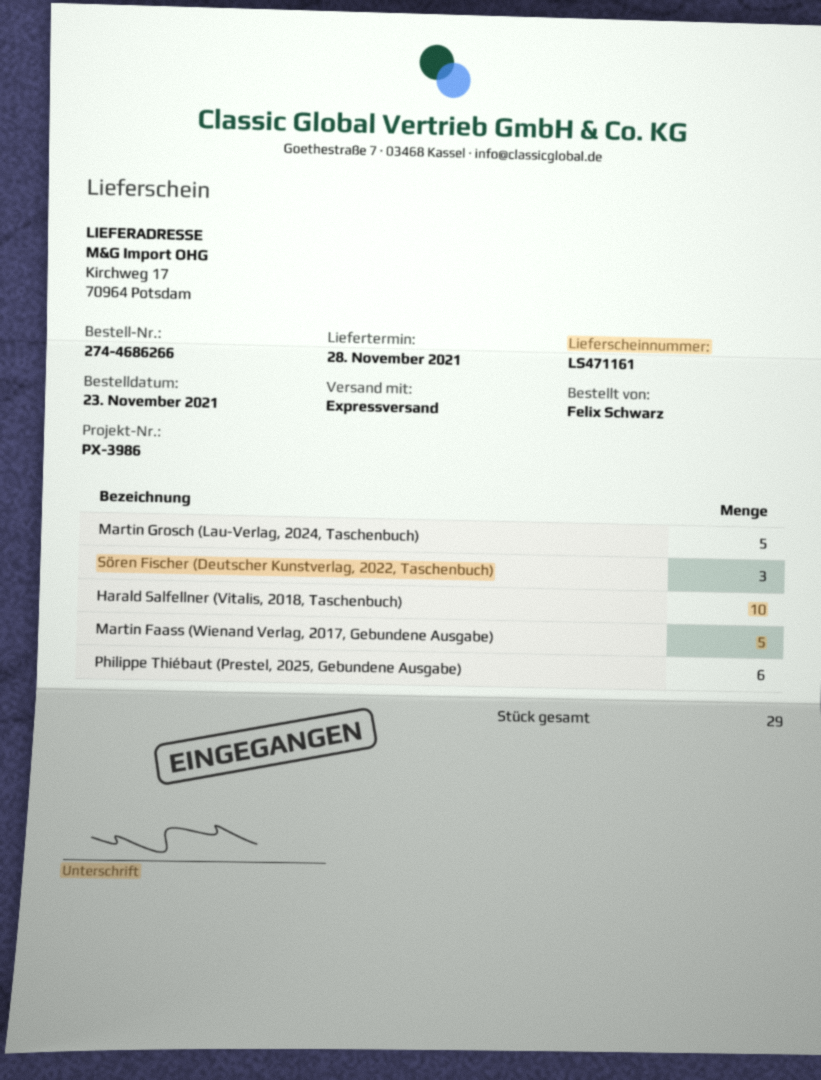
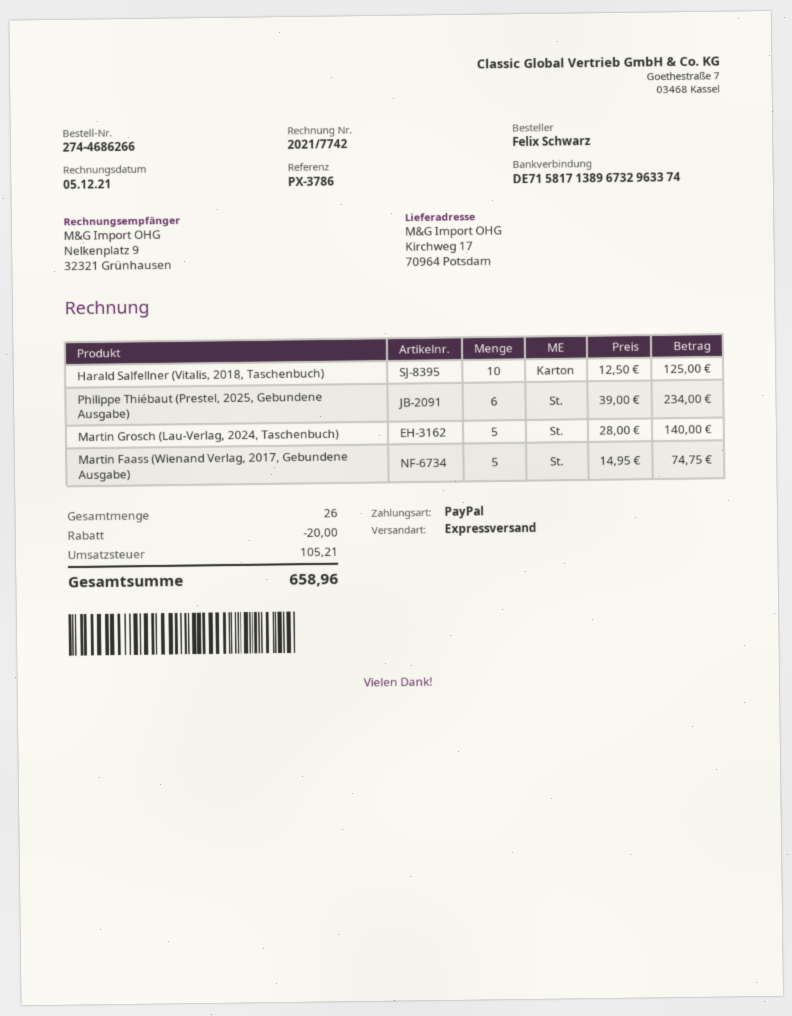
reference: PX-3986 -> PX-3786
Sören Fischer (Deutscher Kunstverlag, 2022, Taschenbuch): 3 -> none
total quantity: 29 -> 26

